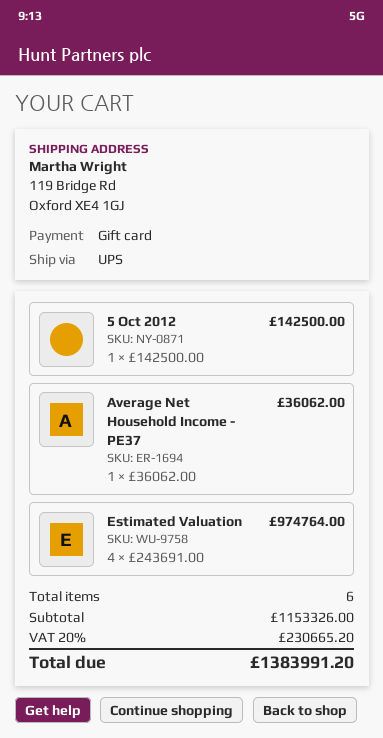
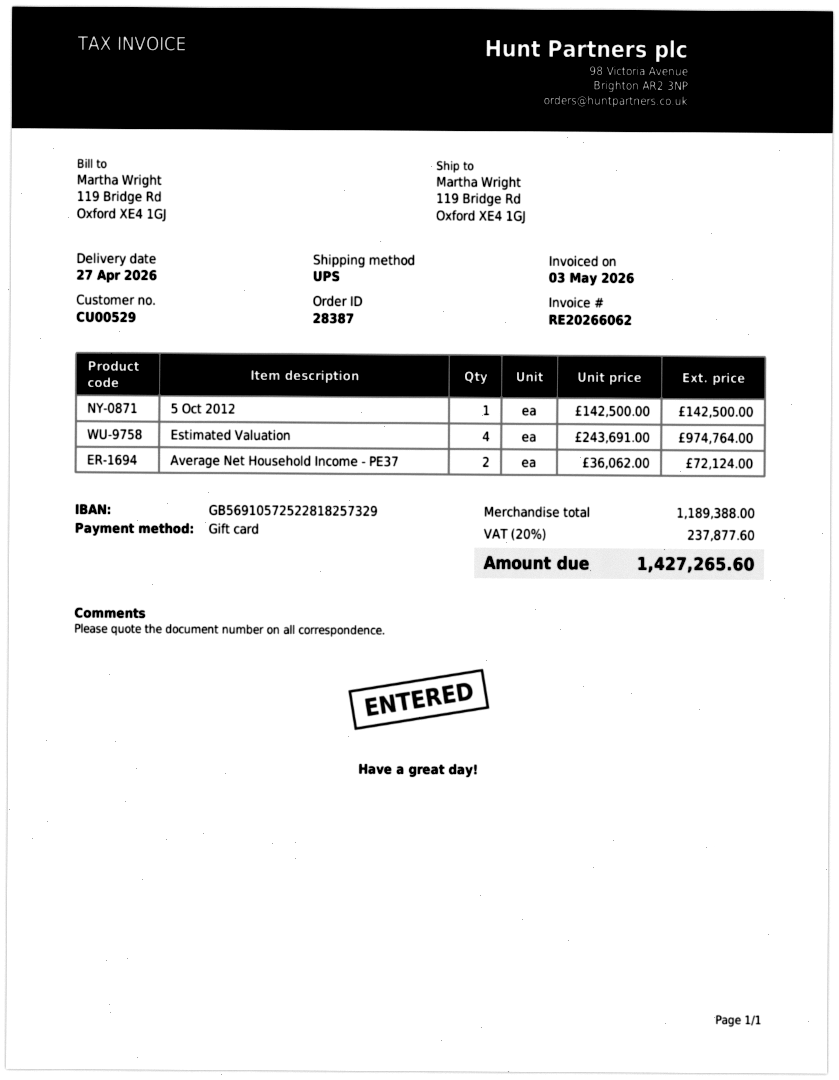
Average Net Household Income - PE37: 1 x 36062.00 = 36062.00 -> 2 x 36062.00 = 72124.00
subtotal: 1153326.00 -> 1189388.00
tax: 20% = 230665.20 -> 20% = 237877.60
total: 1383991.20 -> 1427265.60

